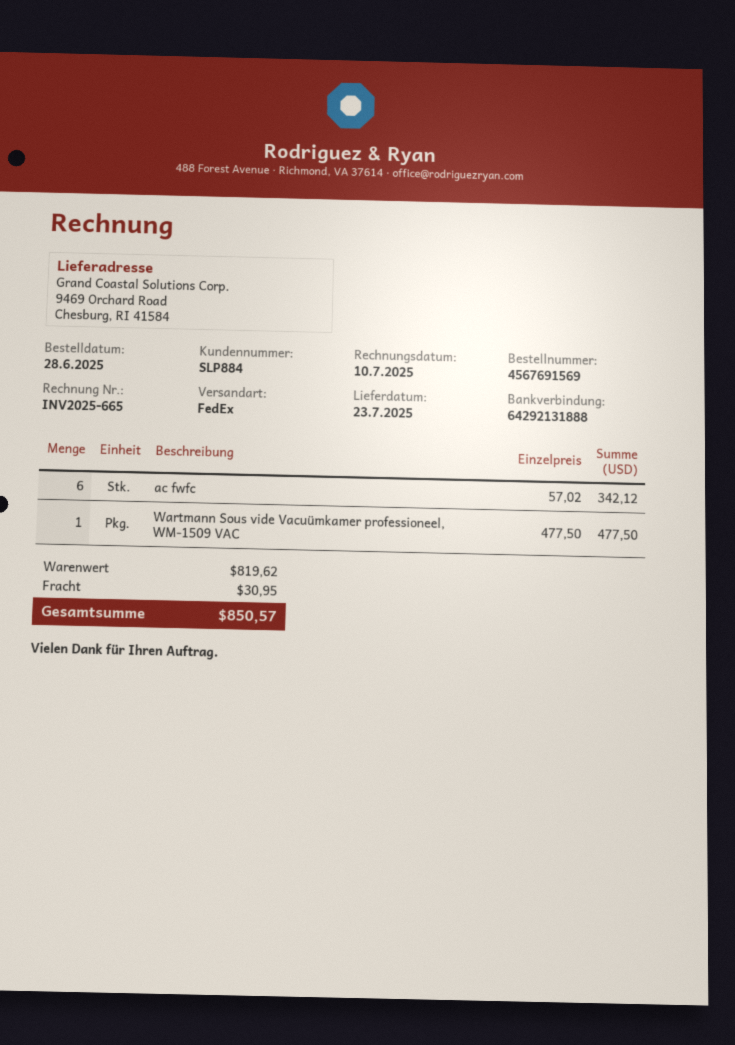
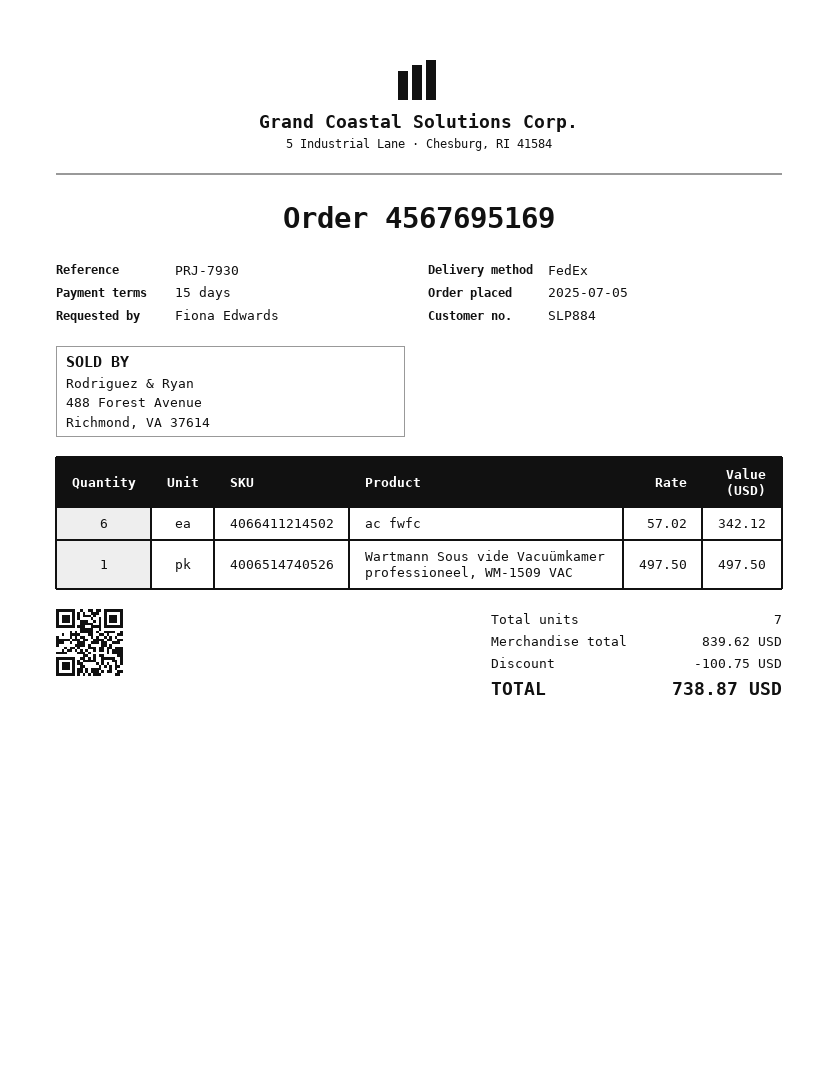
order number: 4567691569 -> 4567695169
order date: 2025-06-28 -> 2025-07-05
Wartmann Sous vide Vacuümkamer professioneel, WM-1509 VAC: 1 x 477.50 = 477.50 -> 1 x 497.50 = 497.50
subtotal: 819.62 -> 839.62
discount: none -> 100.75
shipping: 30.95 -> none
total: 850.57 -> 738.87

